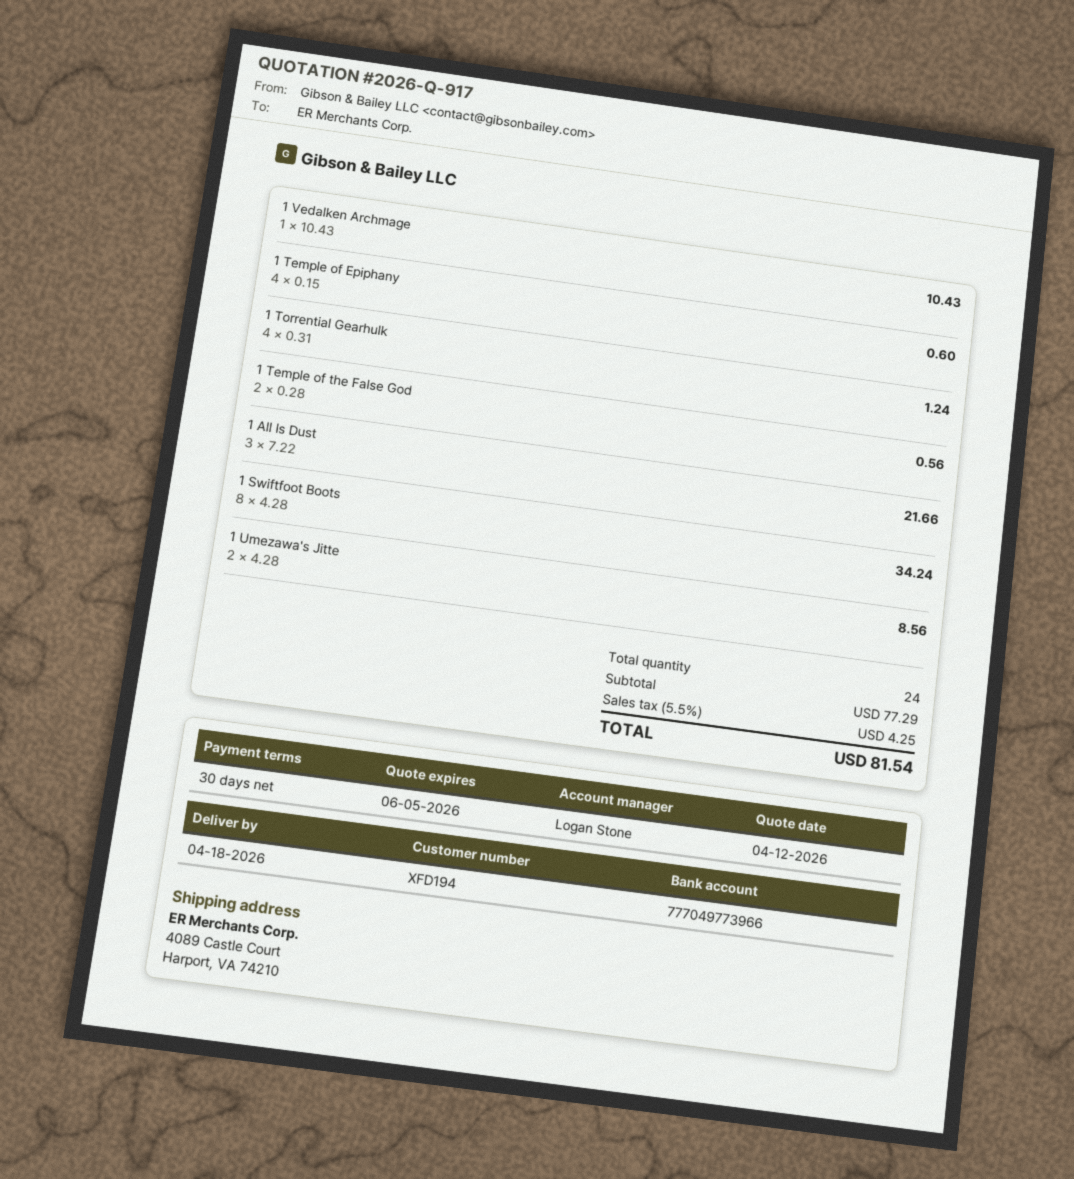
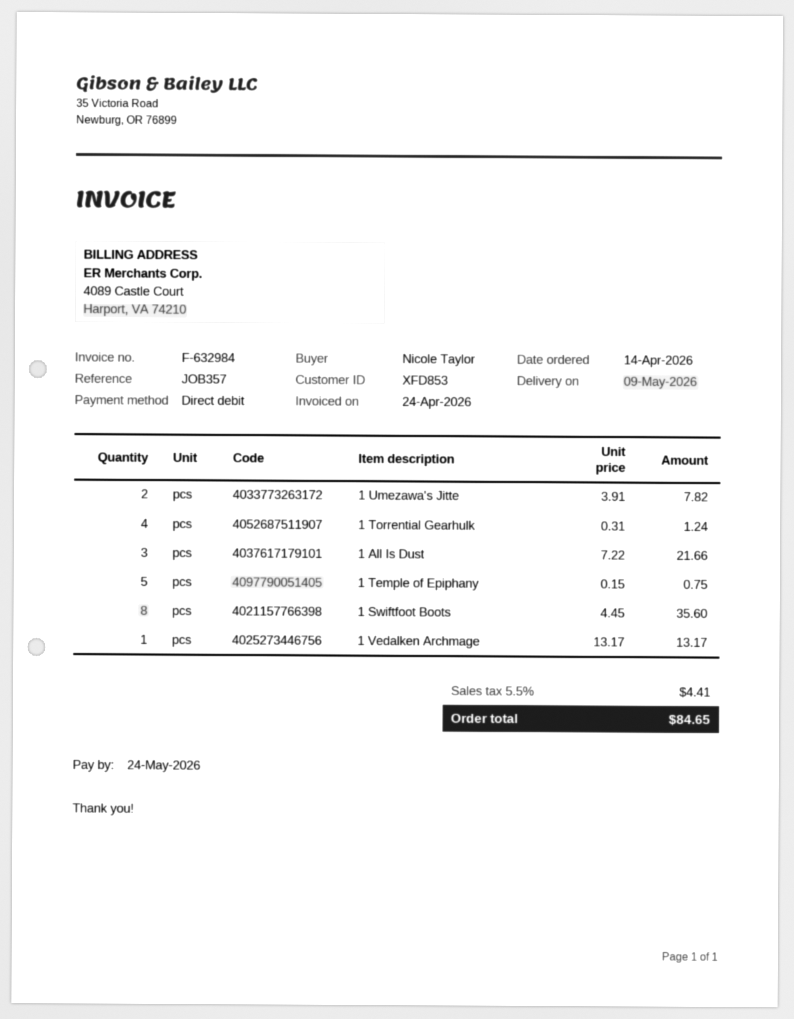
delivery date: 2026-04-18 -> 2026-05-09
customer number: XFD194 -> XFD853
1 Vedalken Archmage: 1 x 10.43 = 10.43 -> 1 x 13.17 = 13.17
1 Temple of Epiphany: 4 x 0.15 = 0.60 -> 5 x 0.15 = 0.75
1 Temple of the False God: 2 x 0.28 = 0.56 -> none
1 Swiftfoot Boots: 8 x 4.28 = 34.24 -> 8 x 4.45 = 35.60
1 Umezawa's Jitte: 2 x 4.28 = 8.56 -> 2 x 3.91 = 7.82
tax: 5.5% = 4.25 -> 5.5% = 4.41
total: 81.54 -> 84.65

